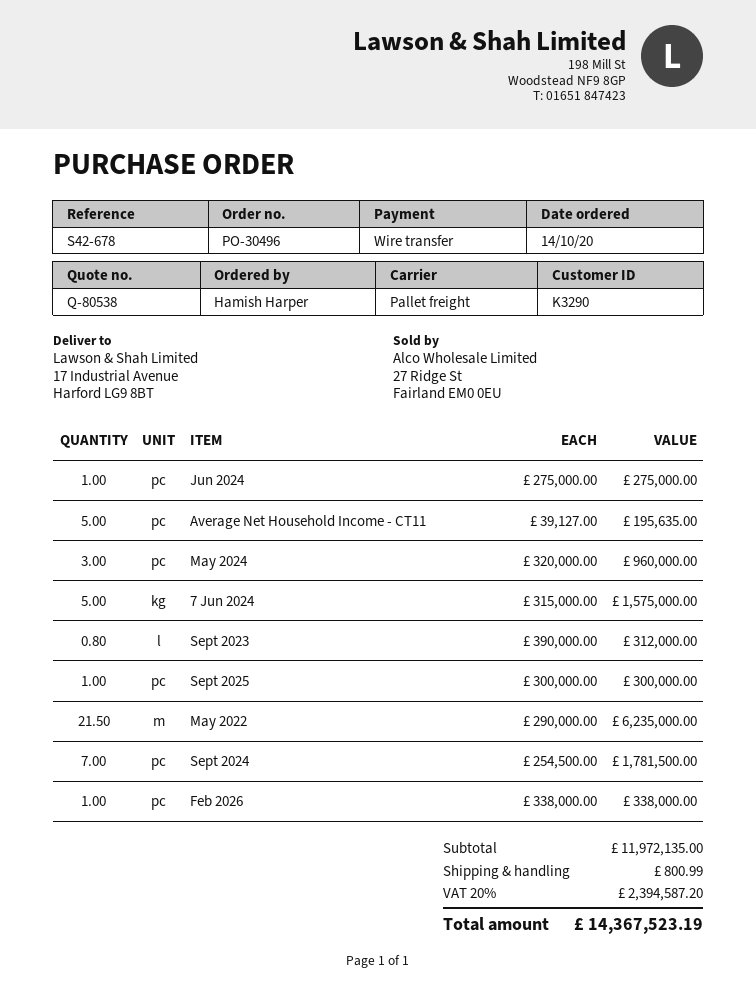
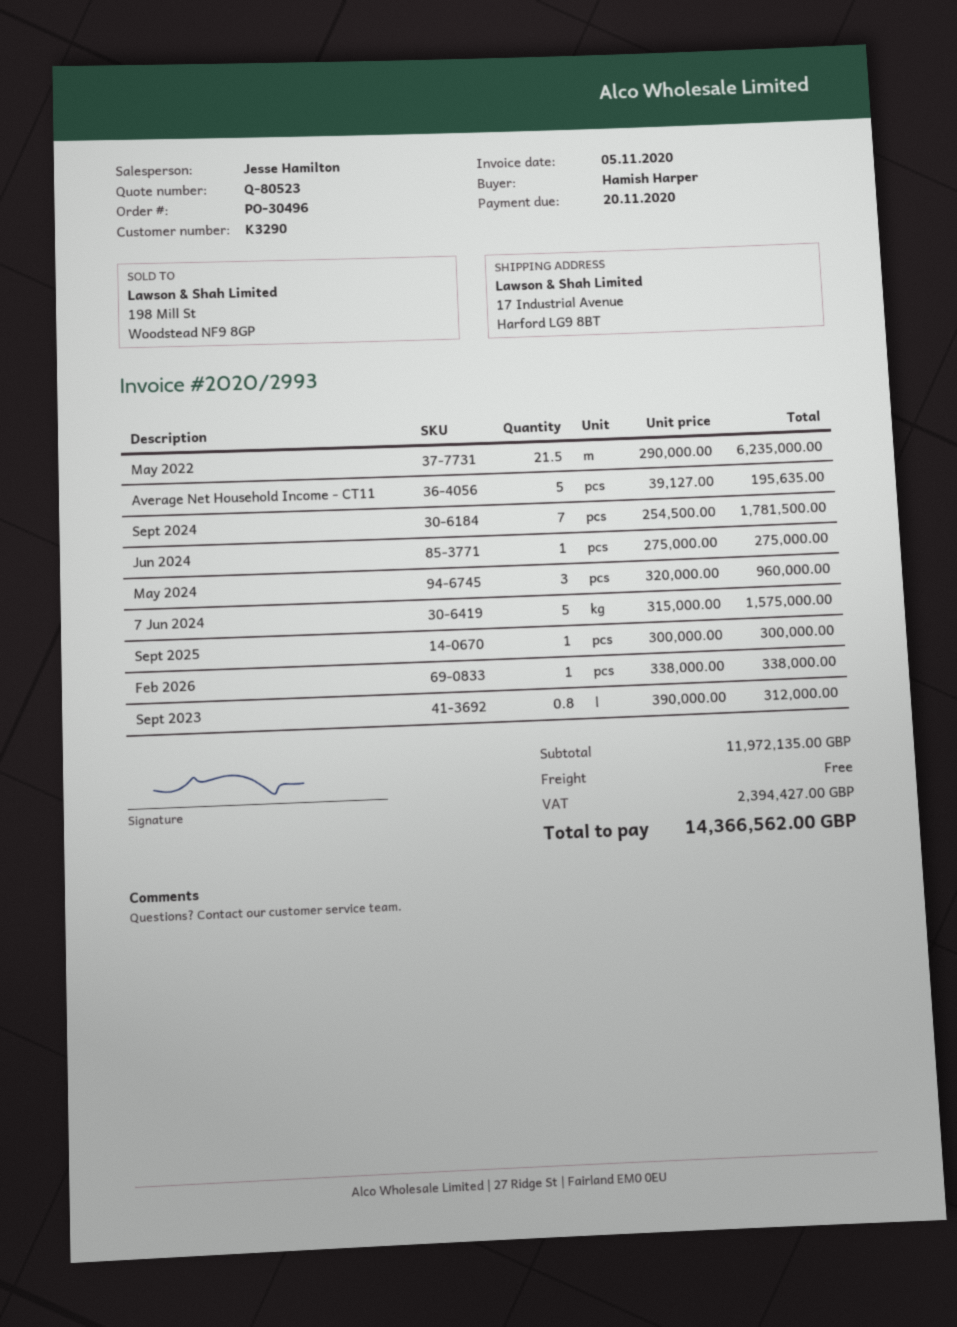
quote number: Q-80538 -> Q-80523
shipping: 800.99 -> 0.00
tax: 2394587.20 -> 2394427.00
total: 14367523.19 -> 14366562.00

